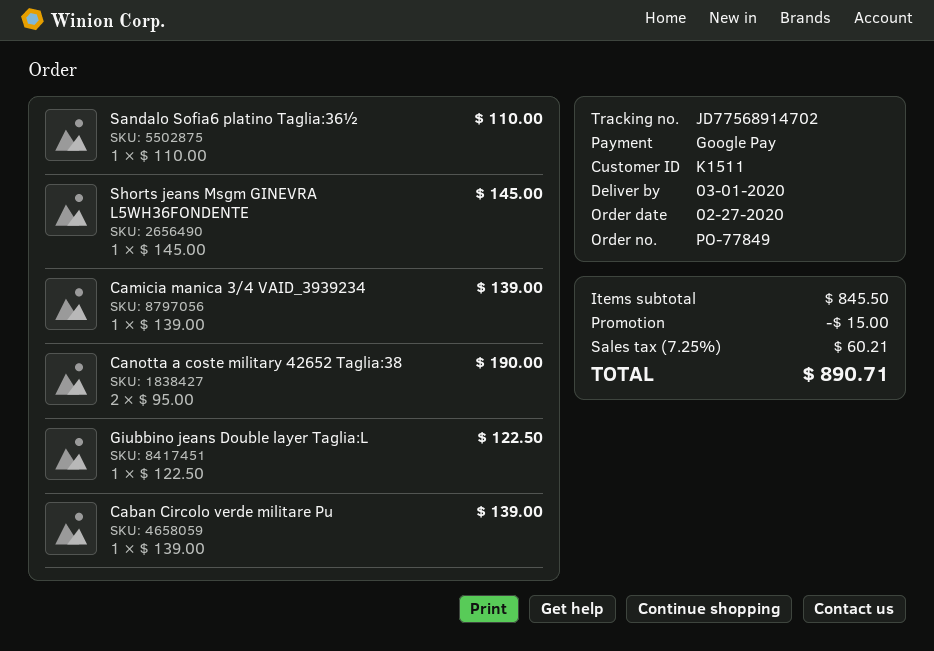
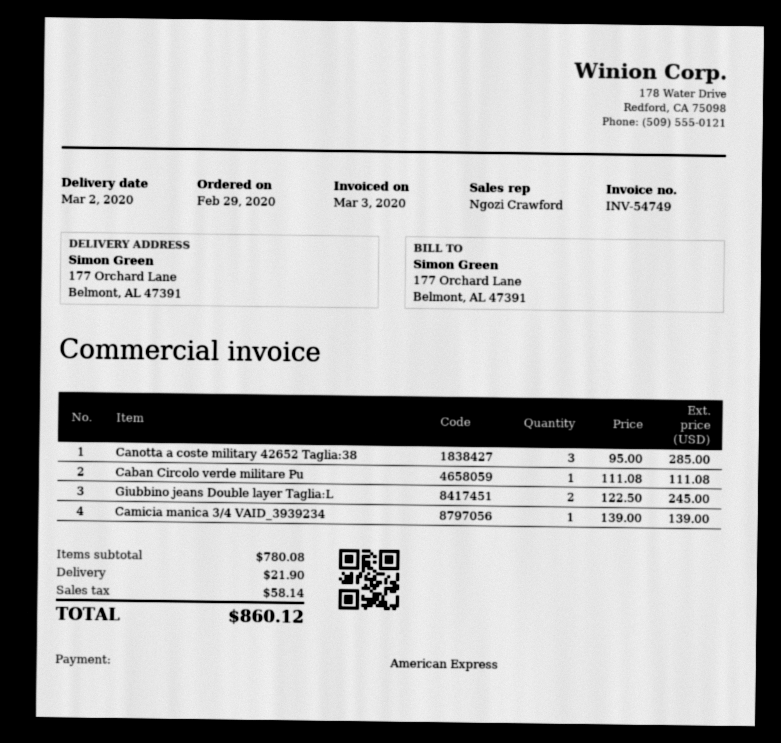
order date: 2020-02-27 -> 2020-02-29
delivery date: 2020-03-01 -> 2020-03-02
payment method: Google Pay -> American Express
Sandalo Sofia6 platino Taglia:36½: 1 x 110.00 = 110.00 -> none
Shorts jeans Msgm GINEVRA L5WH36FONDENTE: 1 x 145.00 = 145.00 -> none
Canotta a coste military 42652 Taglia:38: 2 x 95.00 = 190.00 -> 3 x 95.00 = 285.00
Giubbino jeans Double layer Taglia:L: 1 x 122.50 = 122.50 -> 2 x 122.50 = 245.00
Caban Circolo verde militare Pu: 1 x 139.00 = 139.00 -> 1 x 111.08 = 111.08
subtotal: 845.50 -> 780.08
discount: 15.00 -> none
shipping: none -> 21.90
tax: 60.21 -> 58.14
total: 890.71 -> 860.12

